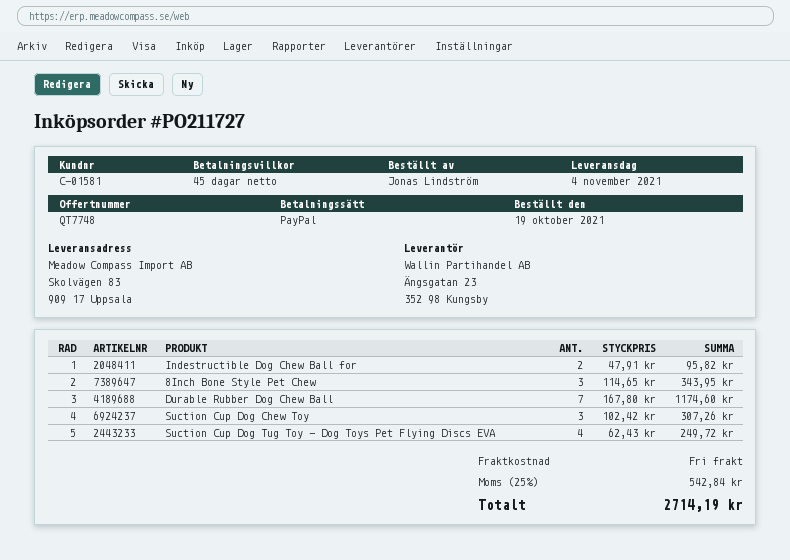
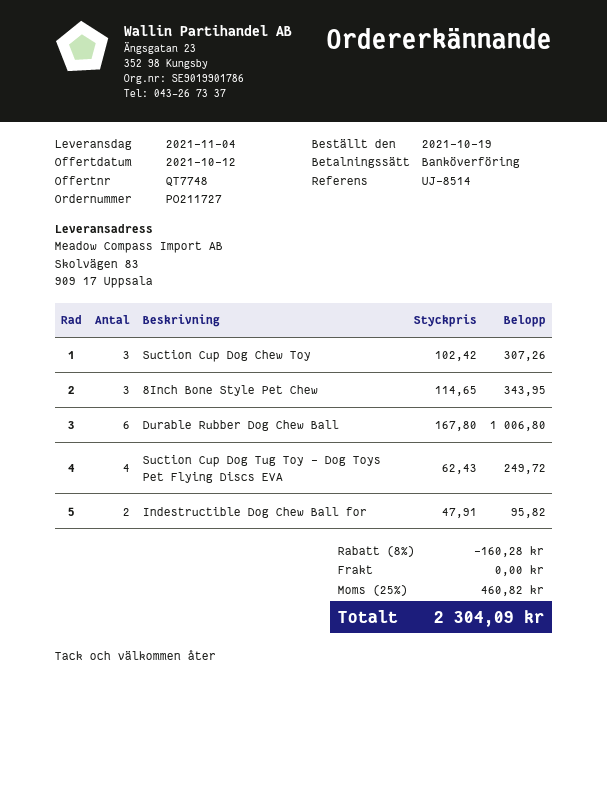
payment method: PayPal -> bank transfer
Durable Rubber Dog Chew Ball: 7 x 167.80 = 1174.60 -> 6 x 167.80 = 1006.80
discount: none -> 8% = 160.28
tax: 25% = 542.84 -> 25% = 460.82
total: 2714.19 -> 2304.09

